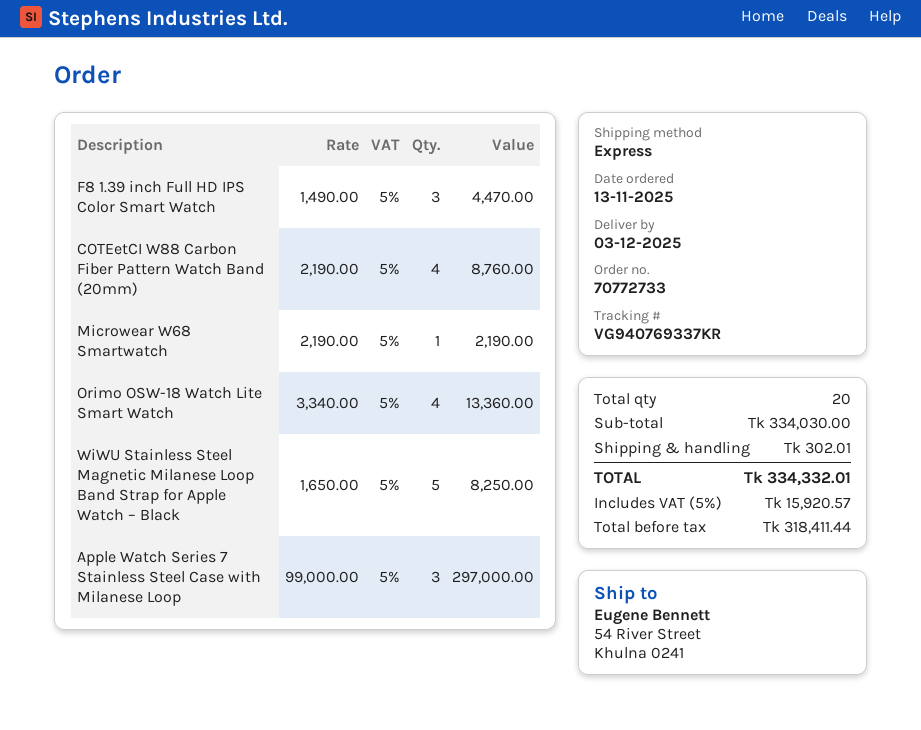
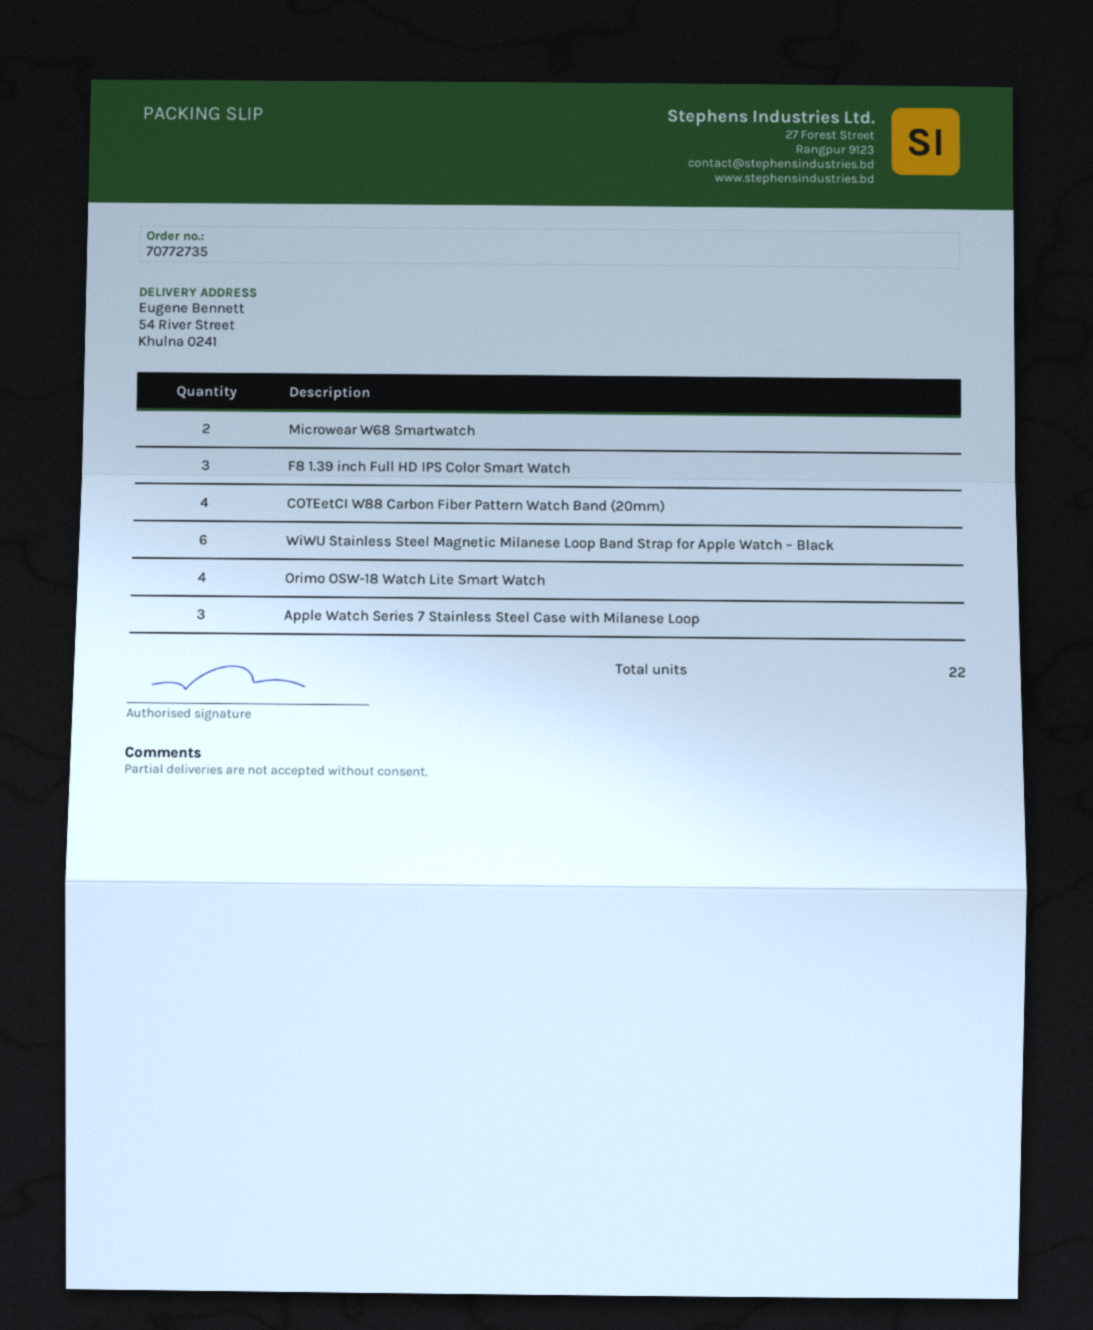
order number: 70772733 -> 70772735
Microwear W68 Smartwatch: 1 -> 2
WiWU Stainless Steel Magnetic Milanese Loop Band Strap for Apple Watch – Black: 5 -> 6
total quantity: 20 -> 22

